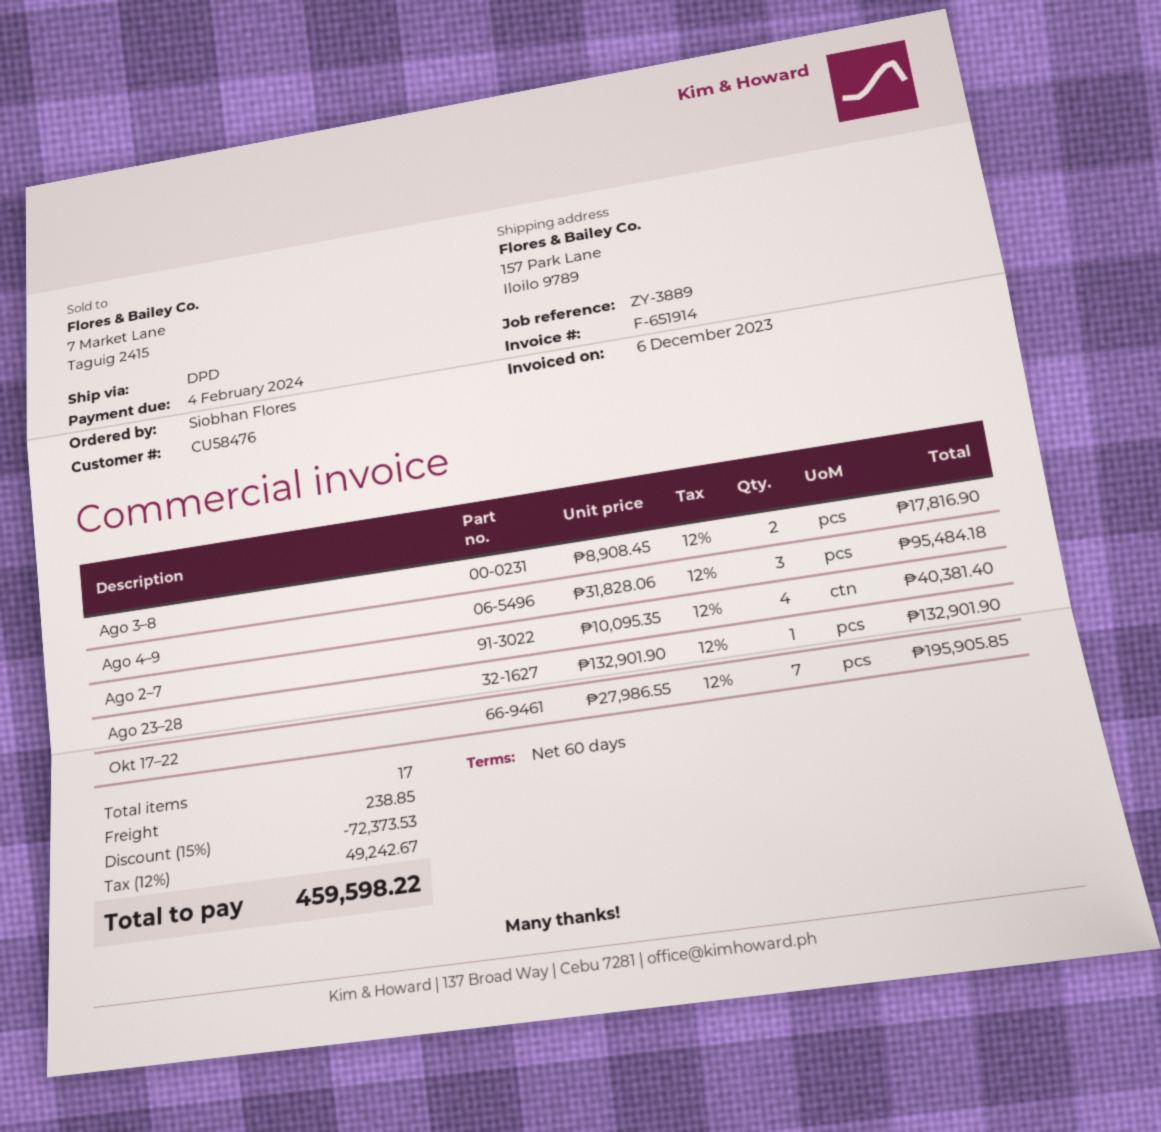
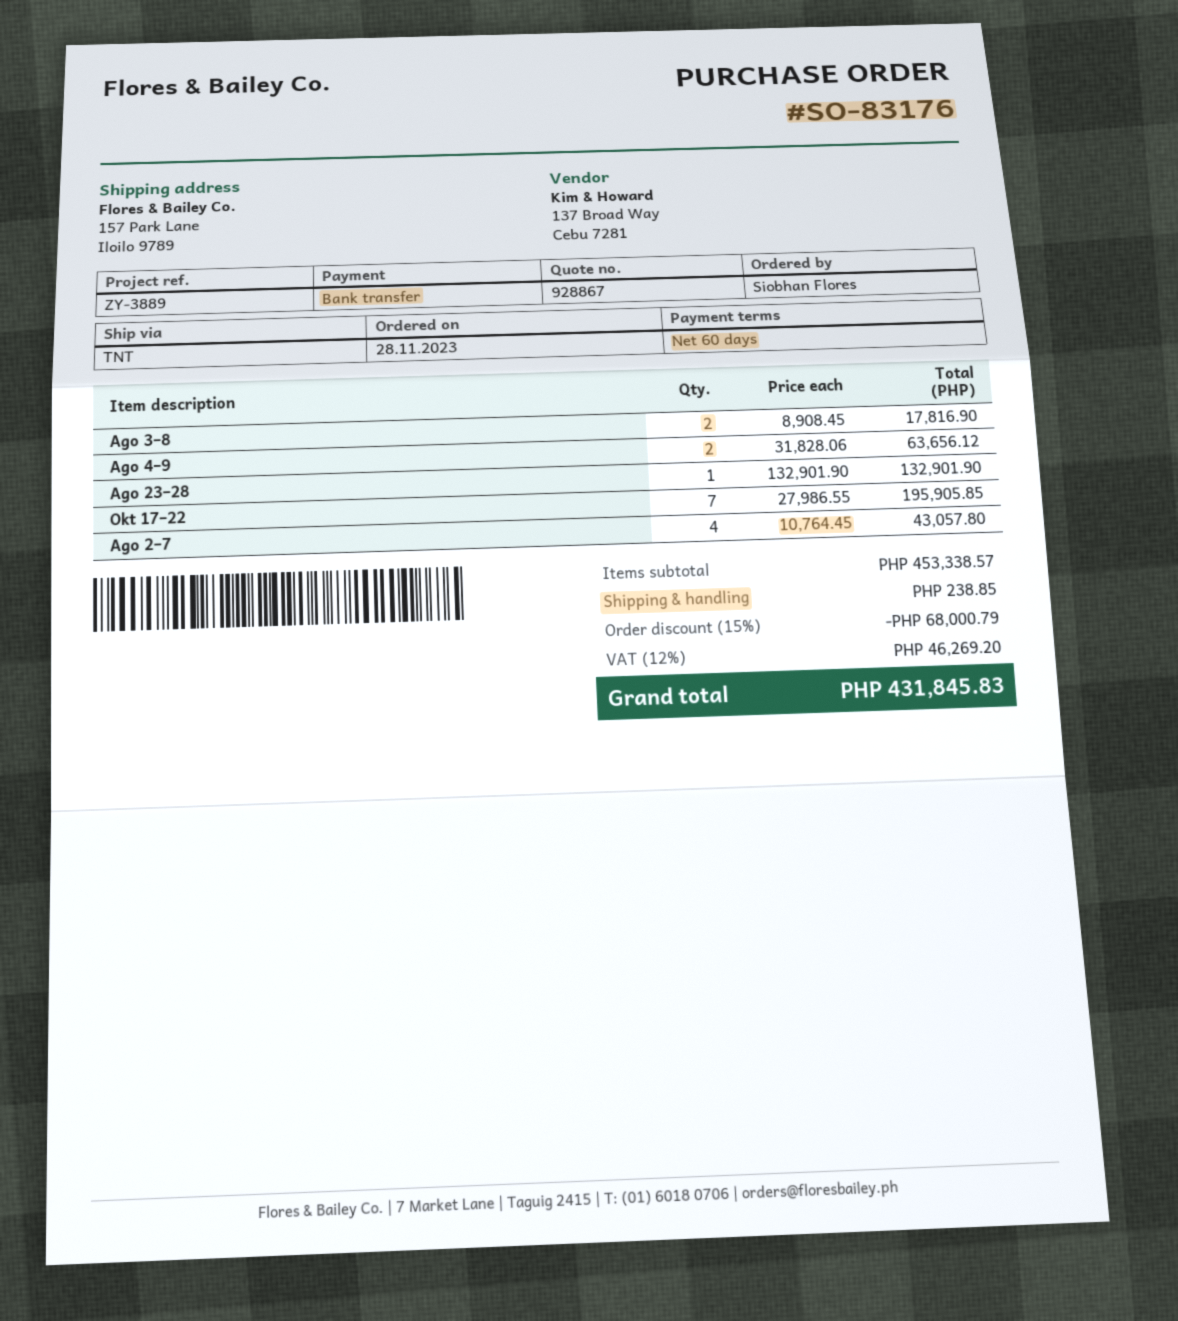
shipping method: DPD -> TNT
Ago 4–9: 3 x 31828.06 = 95484.18 -> 2 x 31828.06 = 63656.12
Ago 2–7: 4 x 10095.35 = 40381.40 -> 4 x 10764.45 = 43057.80
discount: 15% = 72373.53 -> 15% = 68000.79
tax: 12% = 49242.67 -> 12% = 46269.20
total: 459598.22 -> 431845.83

